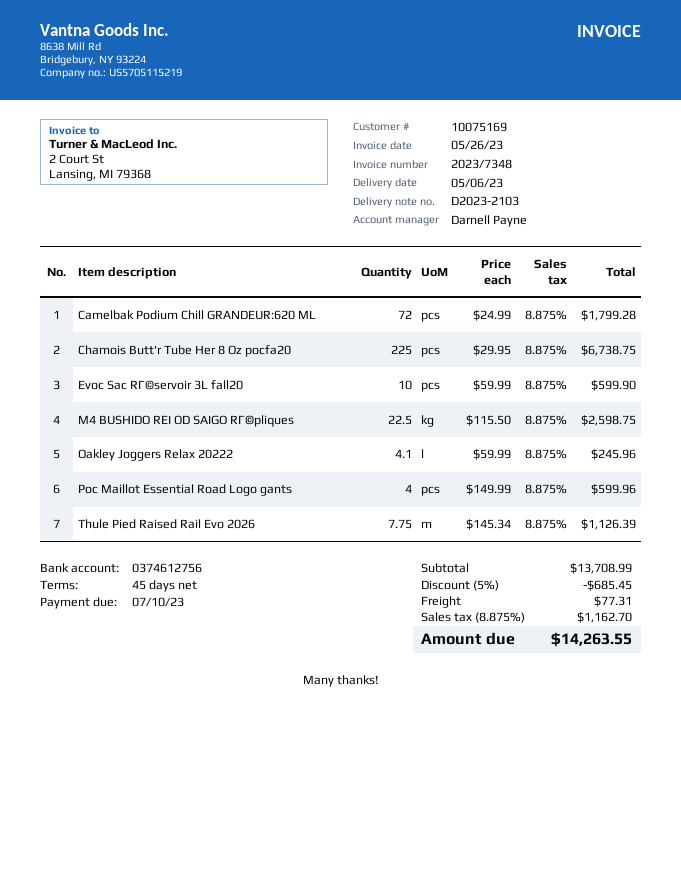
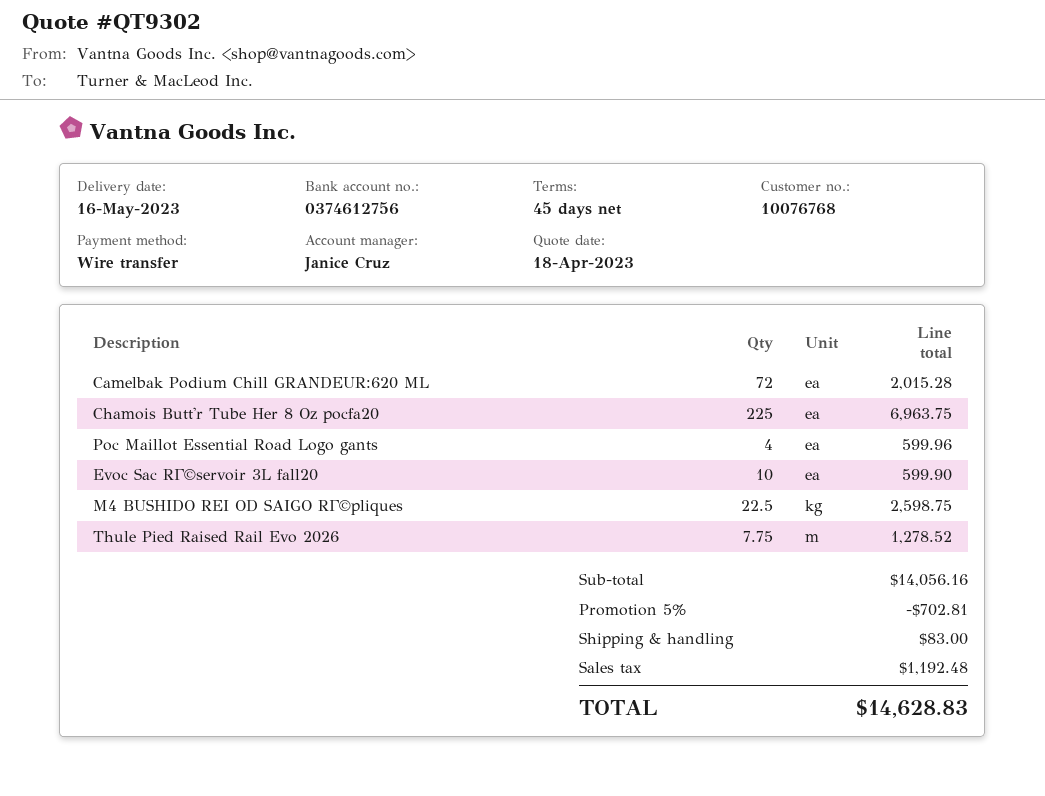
delivery date: 2023-05-06 -> 2023-05-16
customer number: 10075169 -> 10076768
sales rep: Darnell Payne -> Janice Cruz
Camelbak Podium Chill GRANDEUR:620 ML: 72 for 1799.28 -> 72 for 2015.28
Chamois Butt'r Tube Her 8 Oz pocfa20: 225 for 6738.75 -> 225 for 6963.75
Oakley Joggers Relax 20222: 4.1 for 245.96 -> none
Thule Pied Raised Rail Evo 2026: 7.75 for 1126.39 -> 7.75 for 1278.52
subtotal: 13708.99 -> 14056.16
discount: 5% = 685.45 -> 5% = 702.81
shipping: 77.31 -> 83.00
tax: 1162.70 -> 1192.48
total: 14263.55 -> 14628.83

